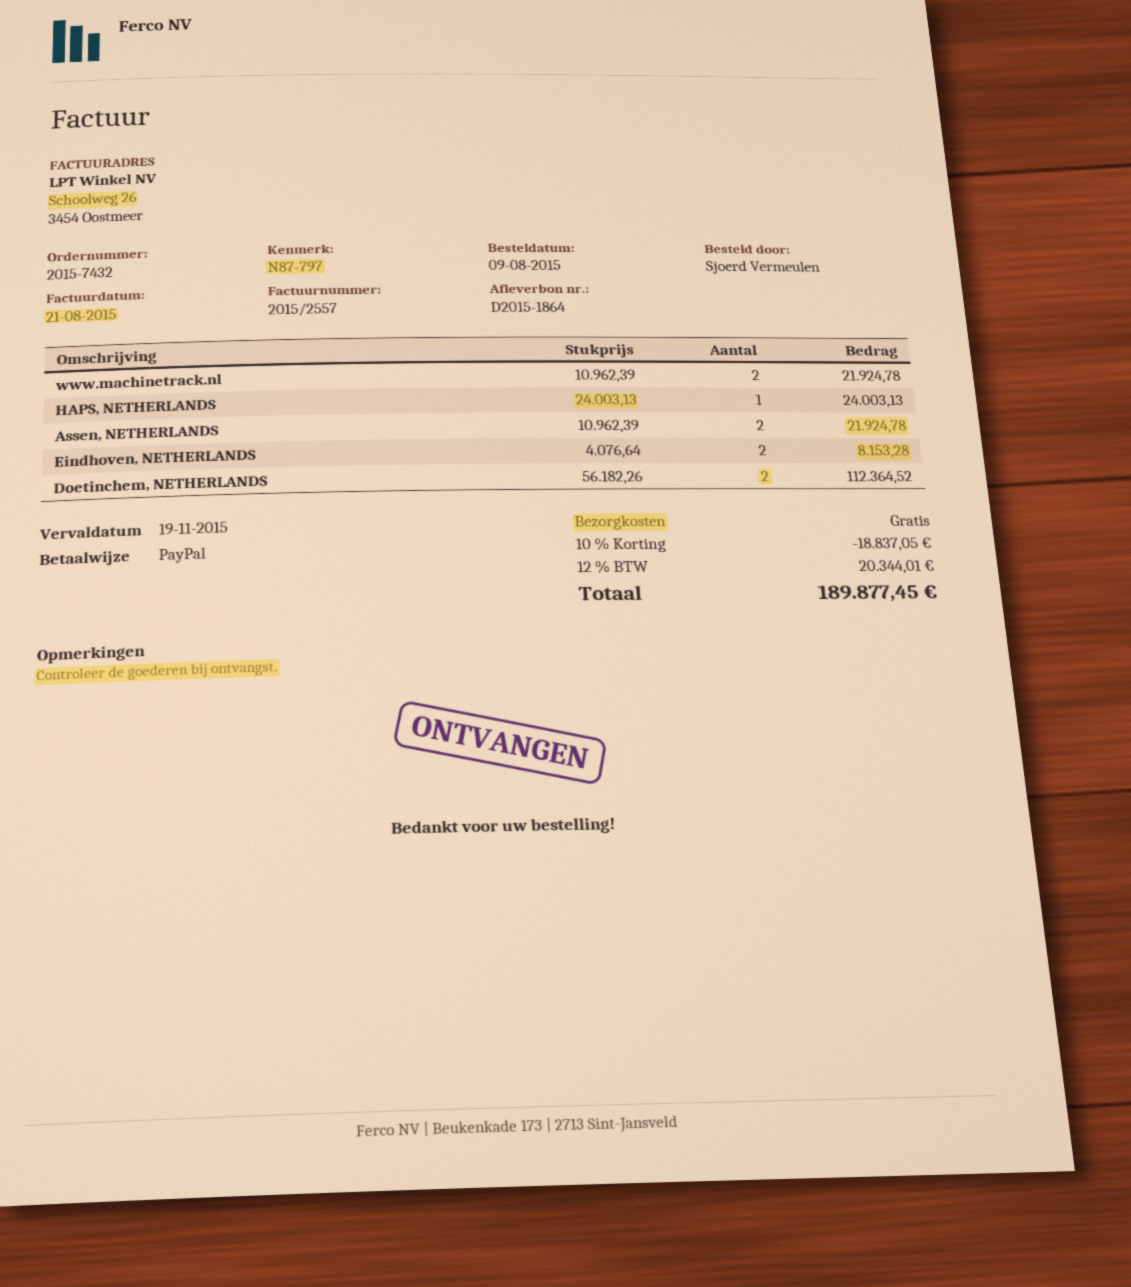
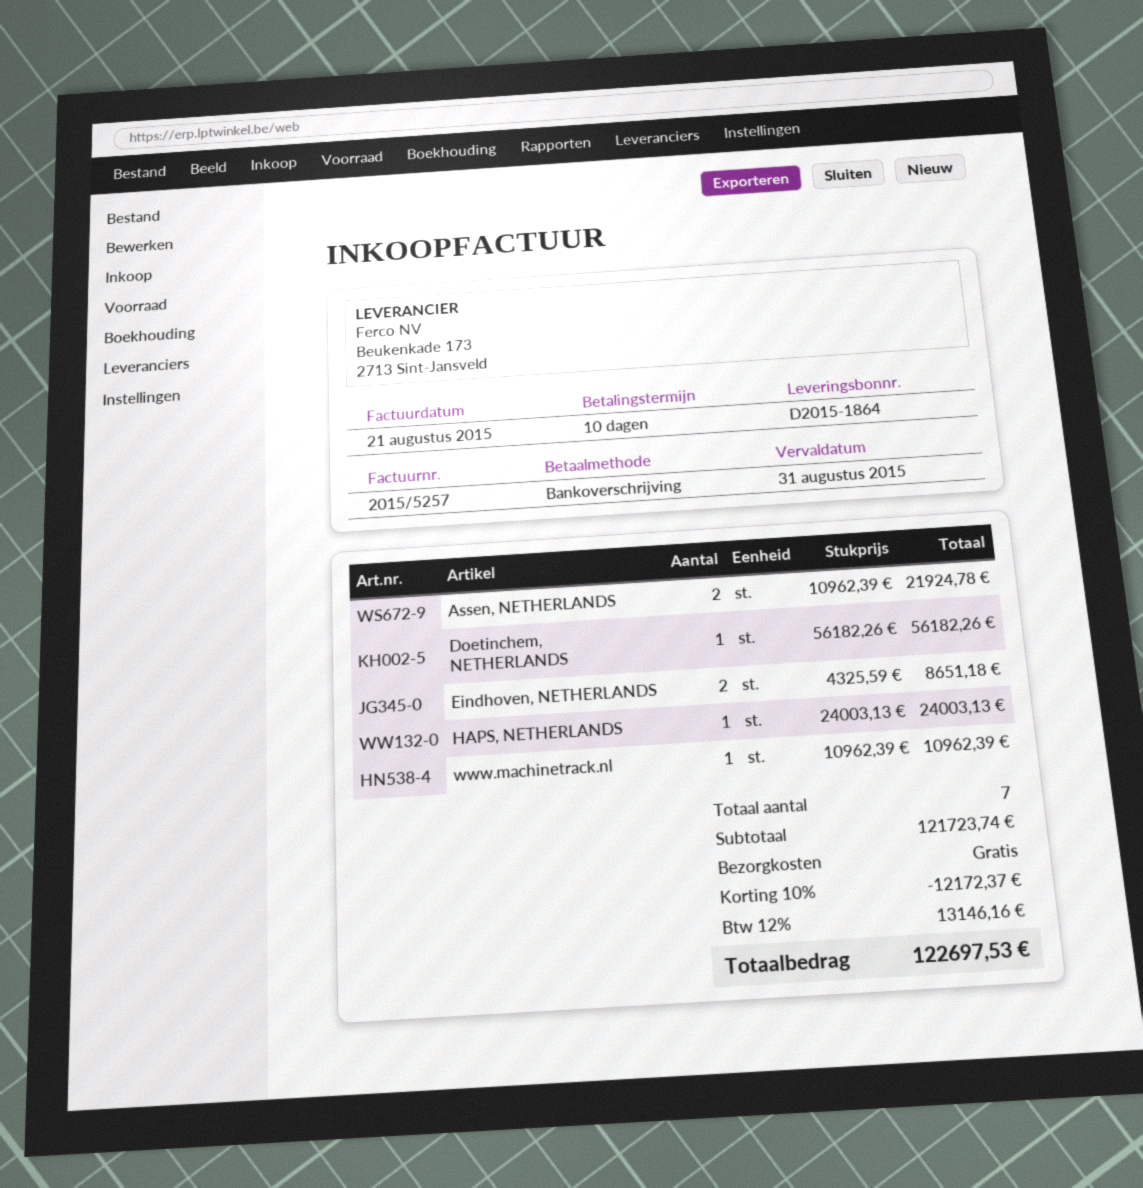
invoice number: 2015/2557 -> 2015/5257
due date: 2015-11-19 -> 2015-08-31
payment method: PayPal -> bank transfer
www.machinetrack.nl: 2 x 10962.39 = 21924.78 -> 1 x 10962.39 = 10962.39
Eindhoven, NETHERLANDS: 2 x 4076.64 = 8153.28 -> 2 x 4325.59 = 8651.18
Doetinchem, NETHERLANDS: 2 x 56182.26 = 112364.52 -> 1 x 56182.26 = 56182.26
discount: 10% = 18837.05 -> 10% = 12172.37
tax: 12% = 20344.01 -> 12% = 13146.16
total: 189877.45 -> 122697.53

